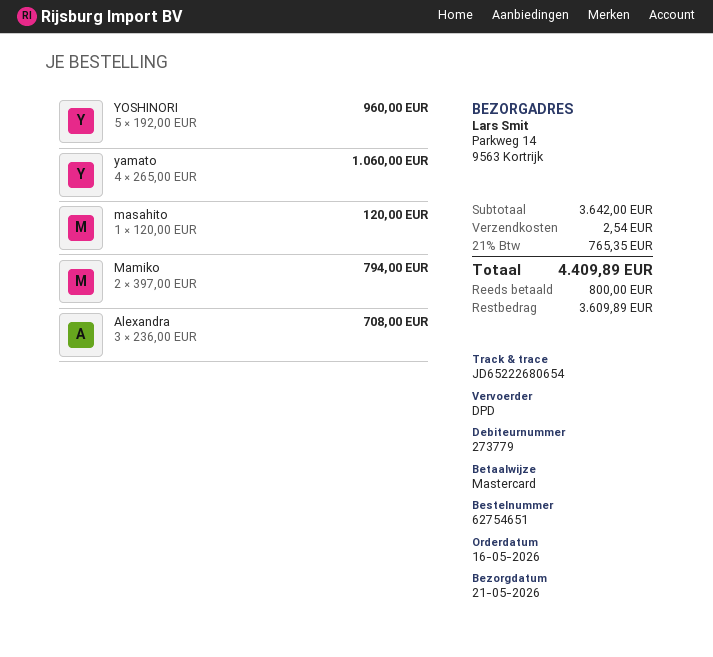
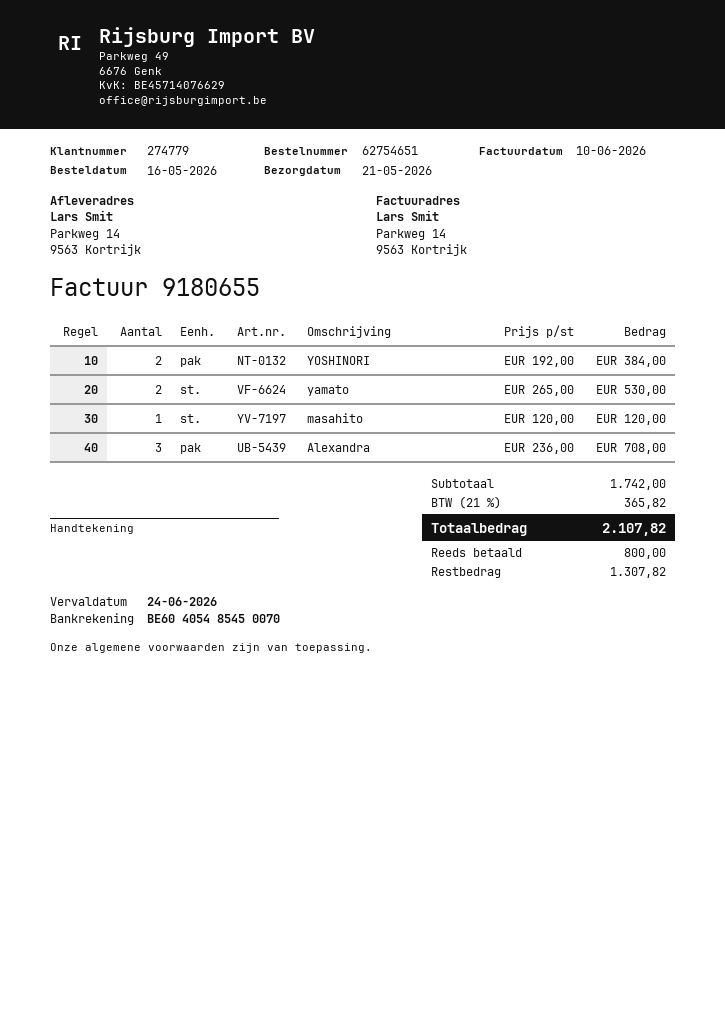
customer number: 273779 -> 274779
YOSHINORI: 5 x 192.00 = 960.00 -> 2 x 192.00 = 384.00
yamato: 4 x 265.00 = 1060.00 -> 2 x 265.00 = 530.00
Mamiko: 2 x 397.00 = 794.00 -> none
subtotal: 3642.00 -> 1742.00
shipping: 2.54 -> none
tax: 21% = 765.35 -> 21% = 365.82
total: 4409.89 -> 2107.82
balance: 3609.89 -> 1307.82

